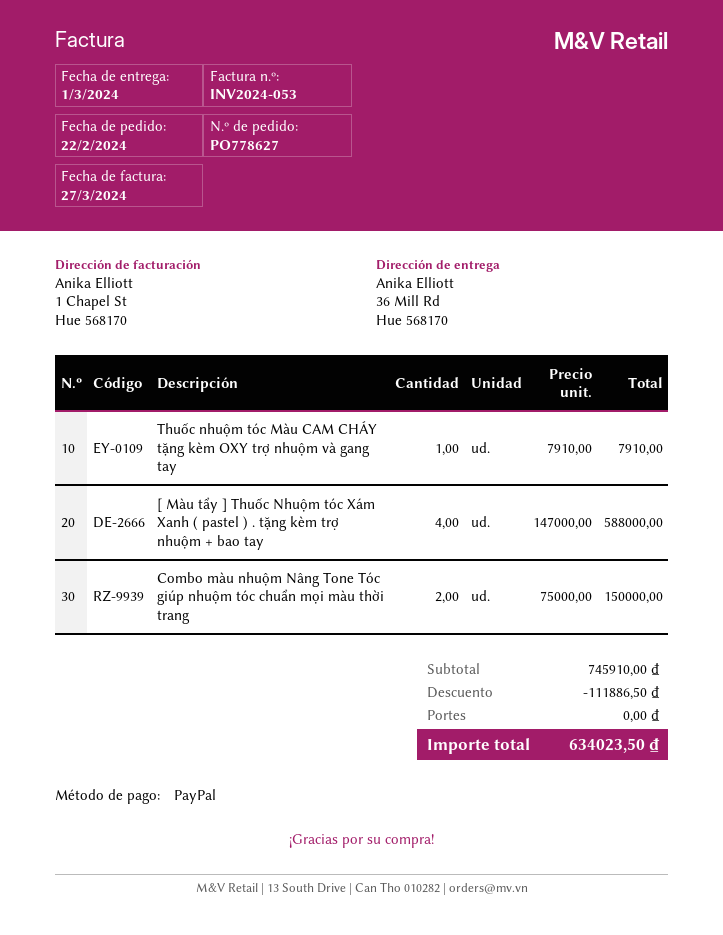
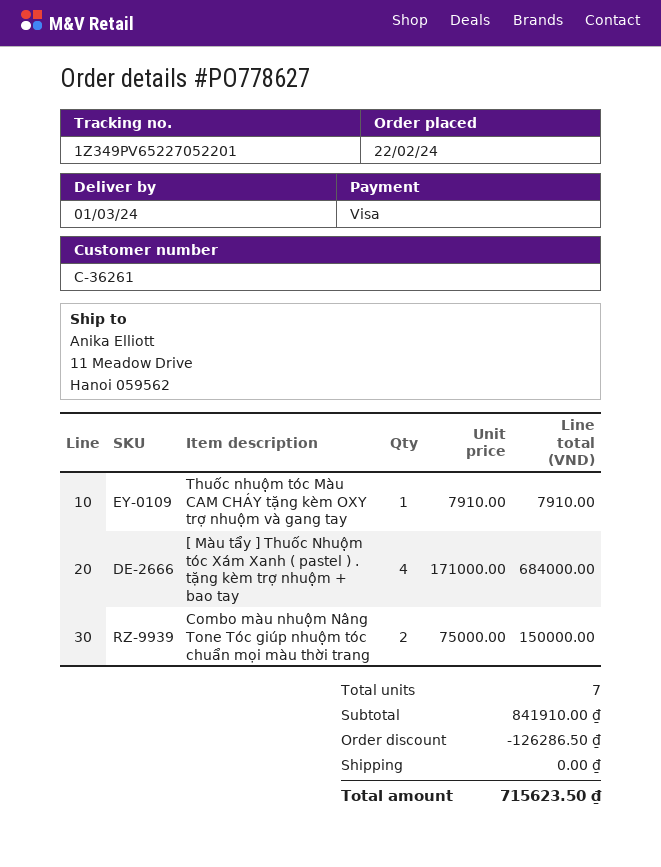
payment method: PayPal -> Visa
ship to: 36 Mill Rd, Hue 568170 -> 11 Meadow Drive, Hanoi 059562
[ Màu tẩy ] Thuốc Nhuộm tóc Xám Xanh ( pastel ) . tặng kèm trợ nhuộm + bao tay: 4 x 147000.00 = 588000.00 -> 4 x 171000.00 = 684000.00
subtotal: 745910.00 -> 841910.00
discount: 111886.50 -> 126286.50
total: 634023.50 -> 715623.50

